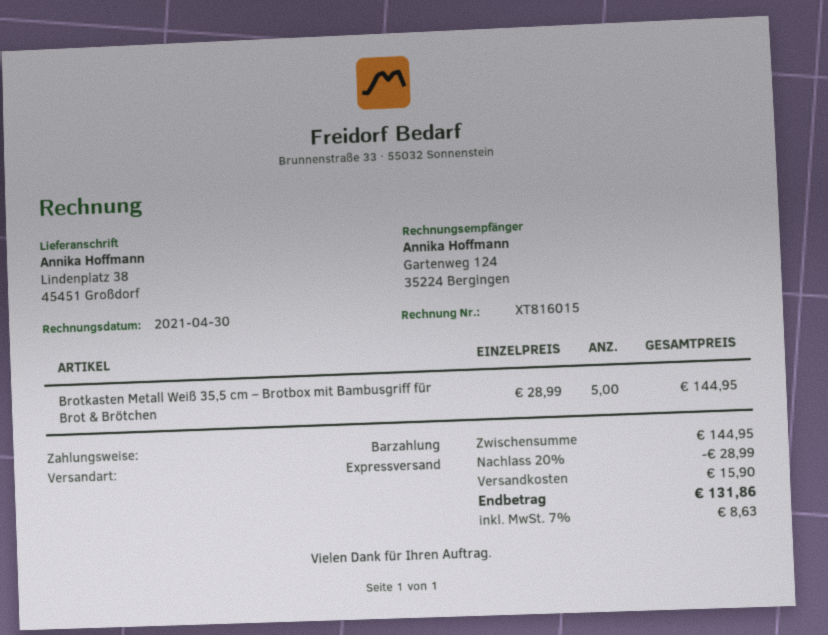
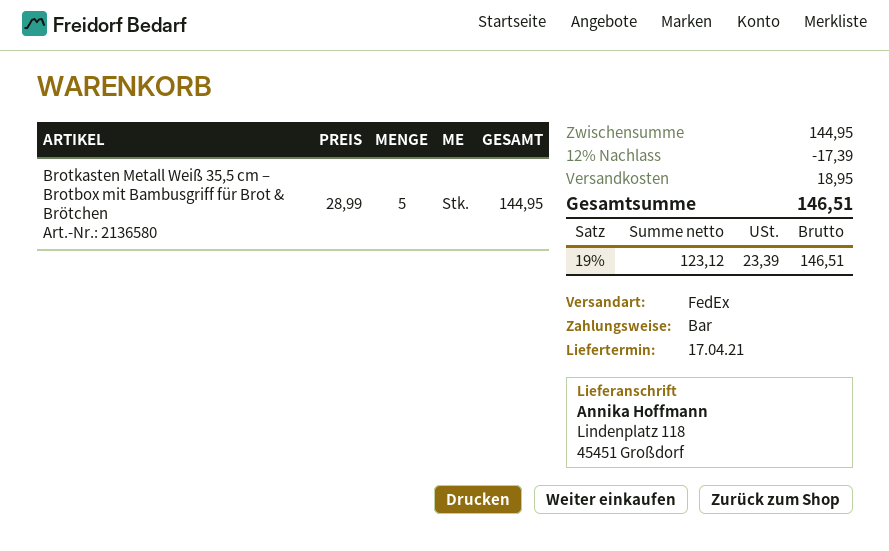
shipping method: express -> FedEx
ship to: Lindenplatz 38, 45451 Großdorf -> Lindenplatz 118, 45451 Großdorf
discount: 20% = 28.99 -> 12% = 17.39
shipping: 15.90 -> 18.95
tax: 7% = 8.63 -> 19% = 23.39
total: 131.86 -> 146.51

